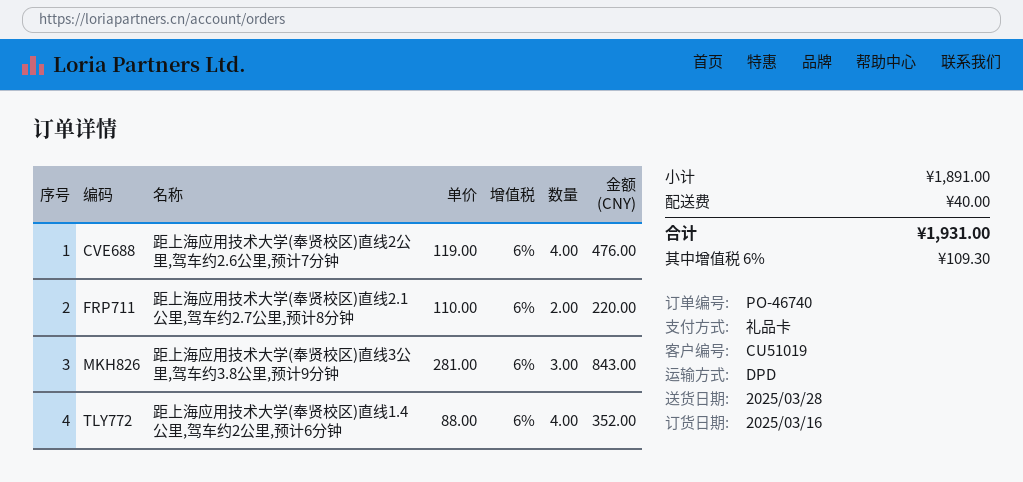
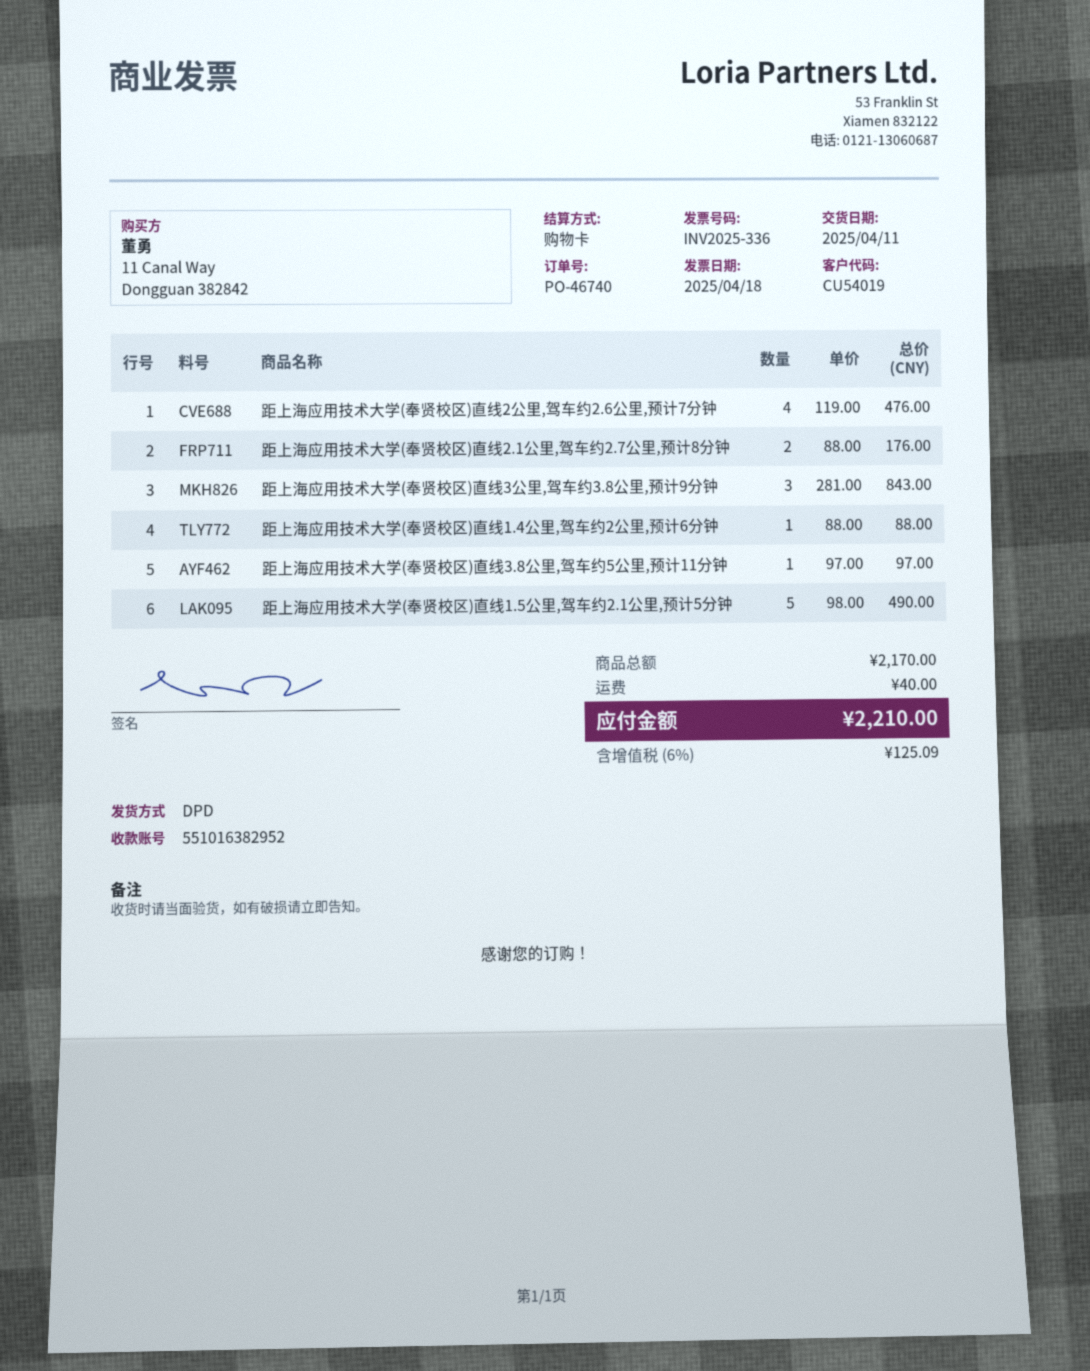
delivery date: 2025-03-28 -> 2025-04-11
customer number: CU51019 -> CU54019
距上海应用技术大学(奉贤校区)直线2.1公里,驾车约2.7公里,预计8分钟: 2 x 110.00 = 220.00 -> 2 x 88.00 = 176.00
距上海应用技术大学(奉贤校区)直线1.4公里,驾车约2公里,预计6分钟: 4 x 88.00 = 352.00 -> 1 x 88.00 = 88.00
距上海应用技术大学(奉贤校区)直线3.8公里,驾车约5公里,预计11分钟: none -> 1 x 97.00 = 97.00
距上海应用技术大学(奉贤校区)直线1.5公里,驾车约2.1公里,预计5分钟: none -> 5 x 98.00 = 490.00
subtotal: 1891.00 -> 2170.00
tax: 6% = 109.30 -> 6% = 125.09
total: 1931.00 -> 2210.00

